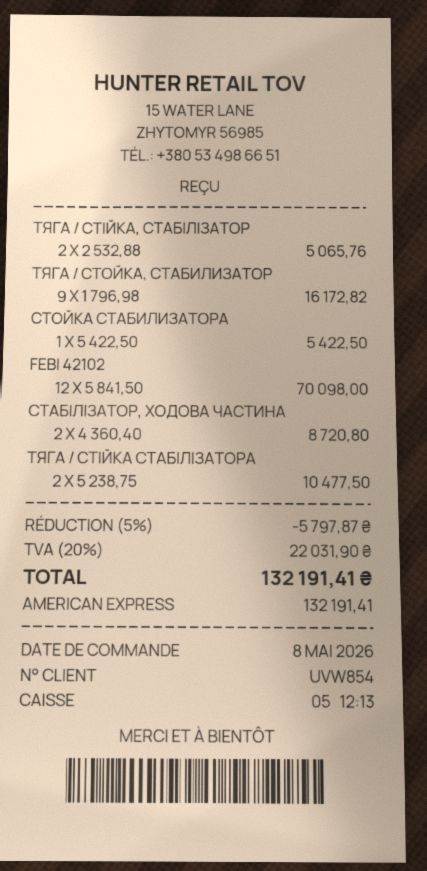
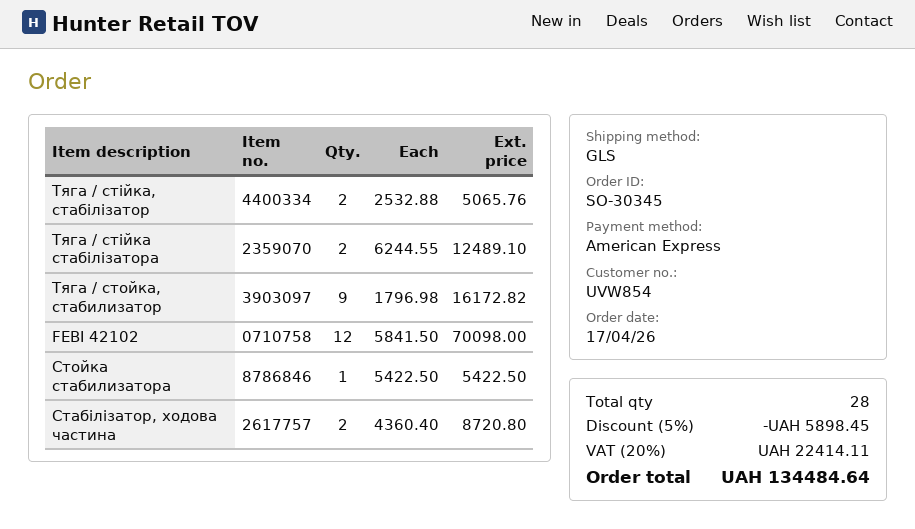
order date: 2026-05-08 -> 2026-04-17
ТЯГА / СТІЙКА СТАБІЛІЗАТОРА: 2 x 5238.75 = 10477.50 -> 2 x 6244.55 = 12489.10
discount: 5% = 5797.87 -> 5% = 5898.45
tax: 20% = 22031.90 -> 20% = 22414.11
total: 132191.41 -> 134484.64

